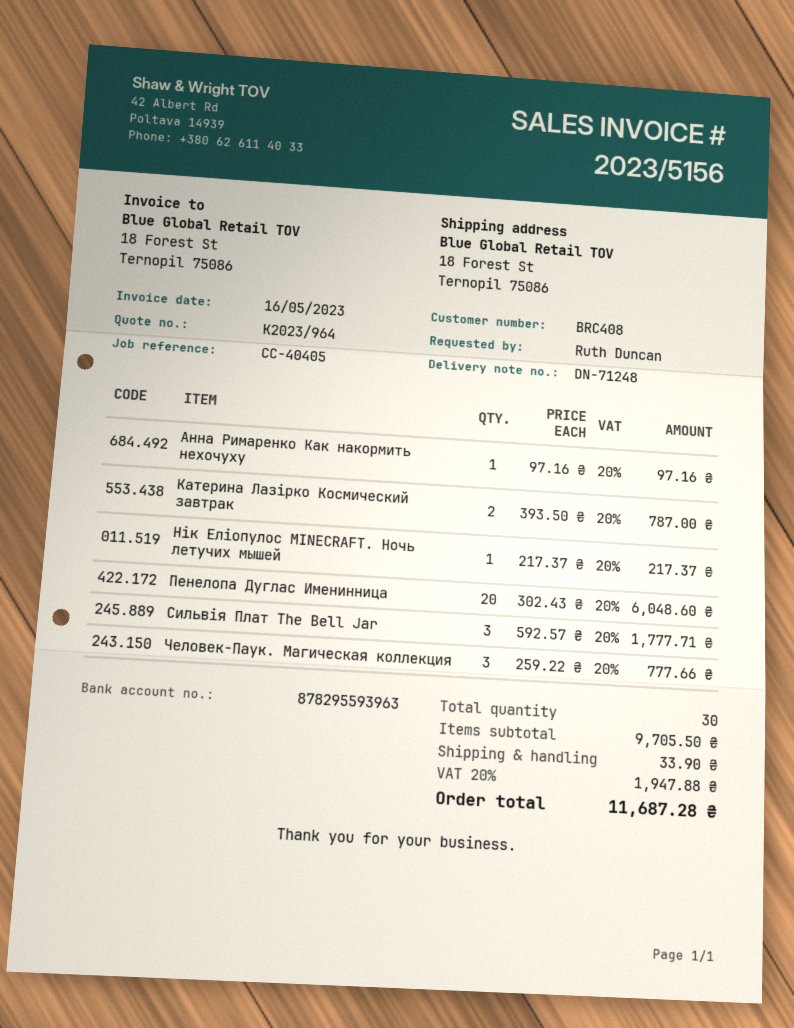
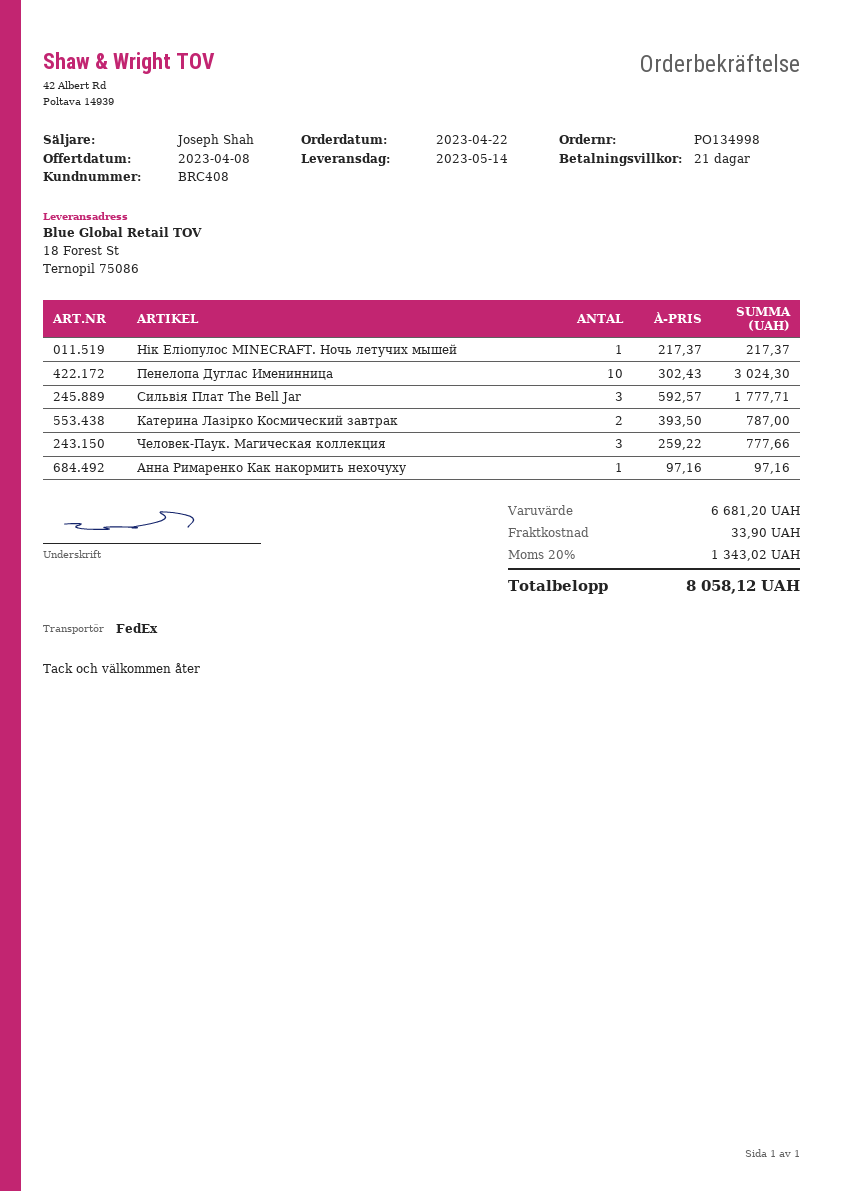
Пенелопа Дуглас Именинница: 20 x 302.43 = 6048.60 -> 10 x 302.43 = 3024.30
subtotal: 9705.50 -> 6681.20
tax: 20% = 1947.88 -> 20% = 1343.02
total: 11687.28 -> 8058.12

